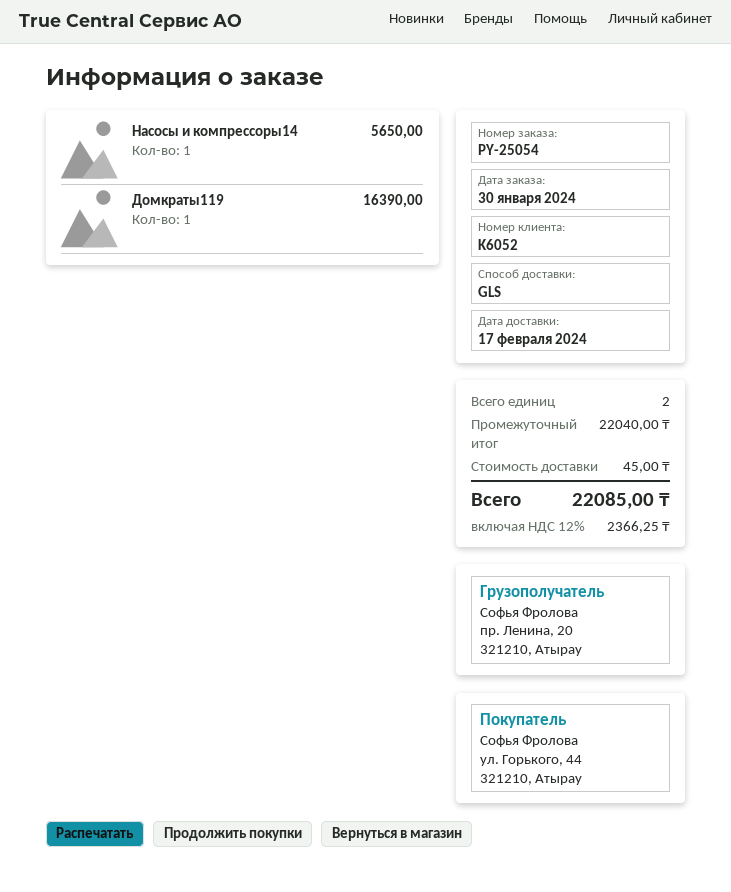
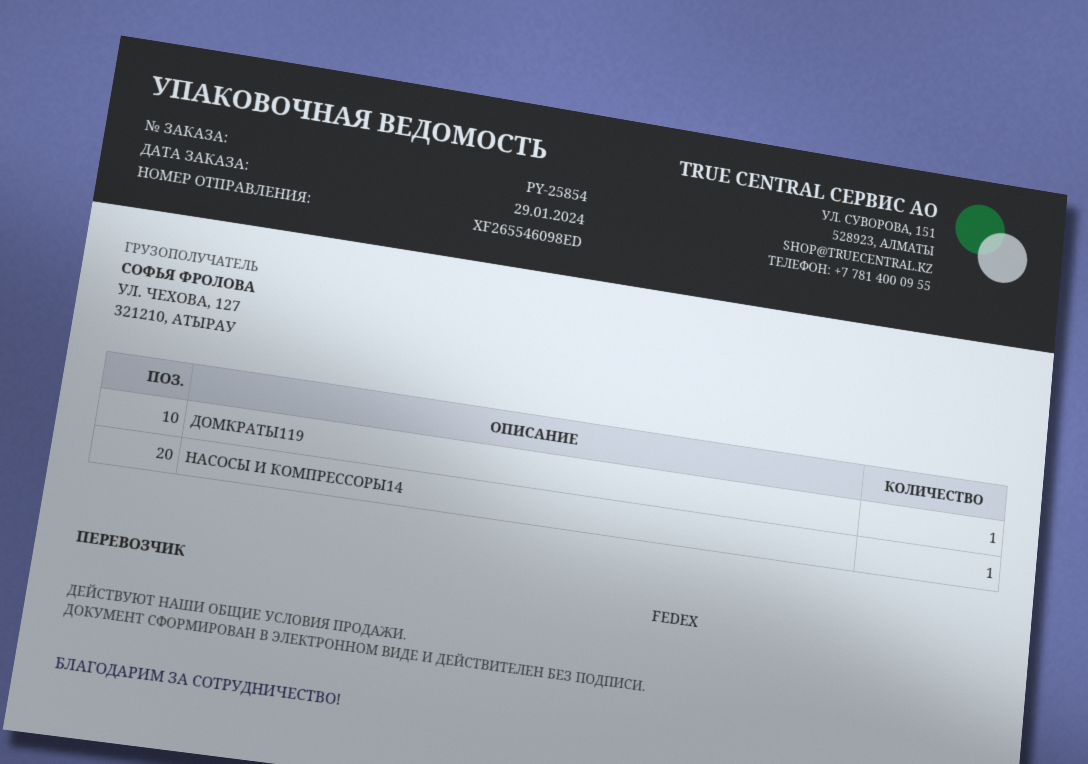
order number: PY-25054 -> PY-25854
order date: 2024-01-30 -> 2024-01-29
shipping method: GLS -> FedEx
ship to: пр. Ленина, 20, 321210, Атырау -> УЛ. ЧЕХОВА, 127, 321210, АТЫРАУ

